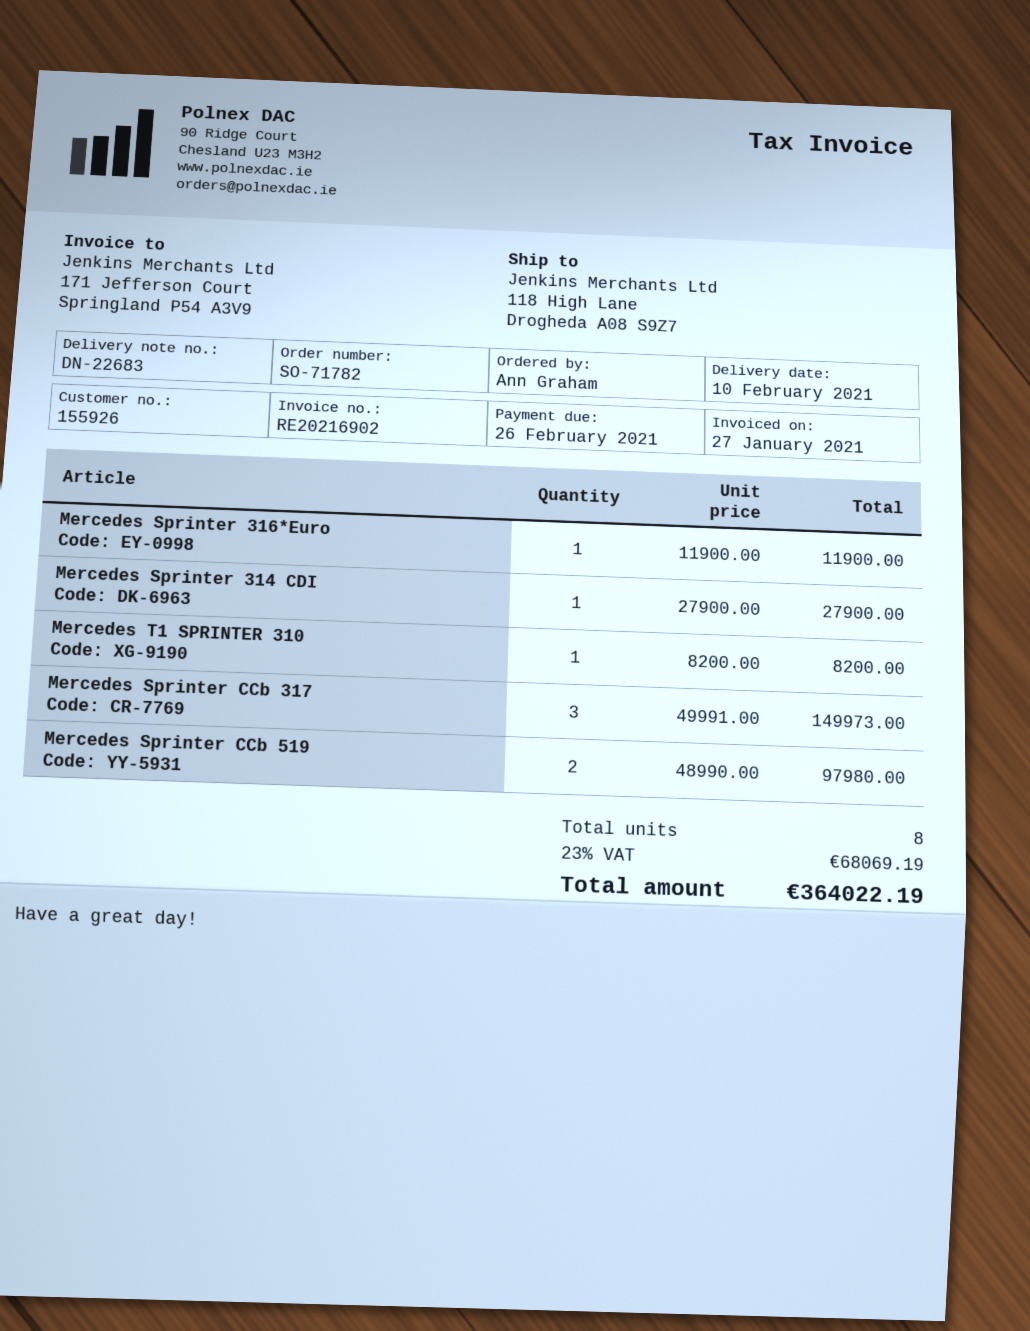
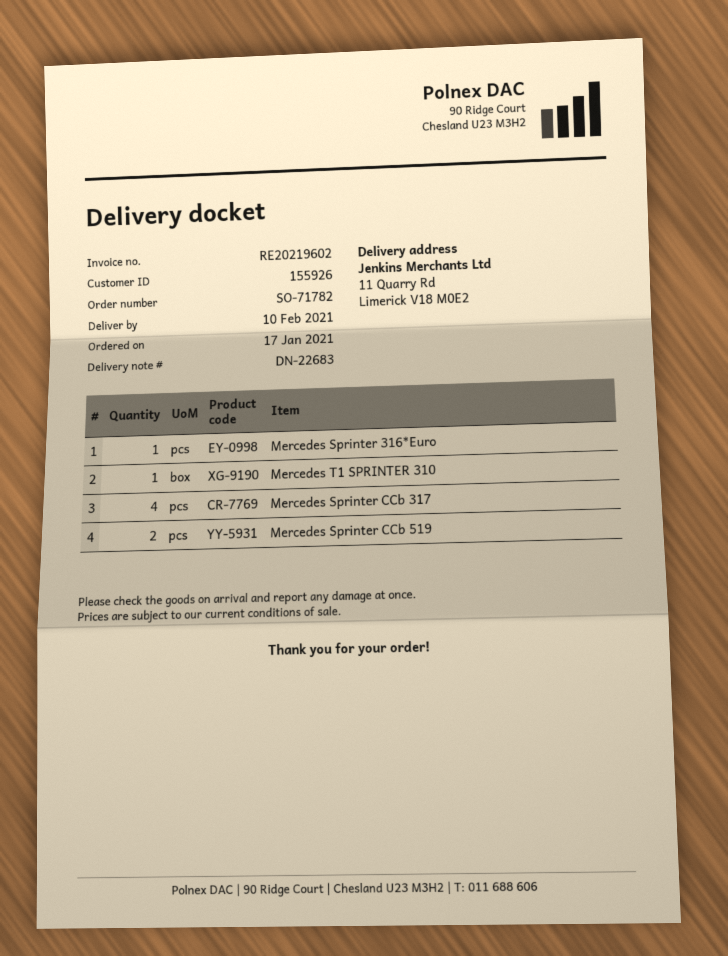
invoice number: RE20216902 -> RE20219602
ship to: 118 High Lane, Drogheda A08 S9Z7 -> 11 Quarry Rd, Limerick V18 M0E2
Mercedes Sprinter 314 CDI: 1 -> none
Mercedes Sprinter CCb 317: 3 -> 4

